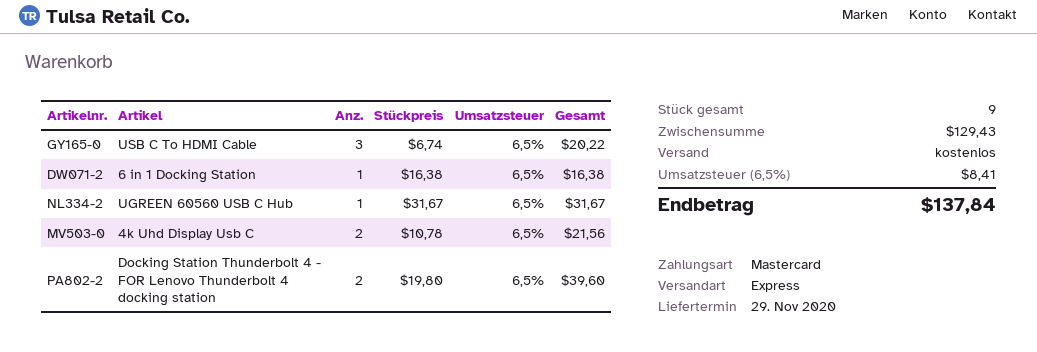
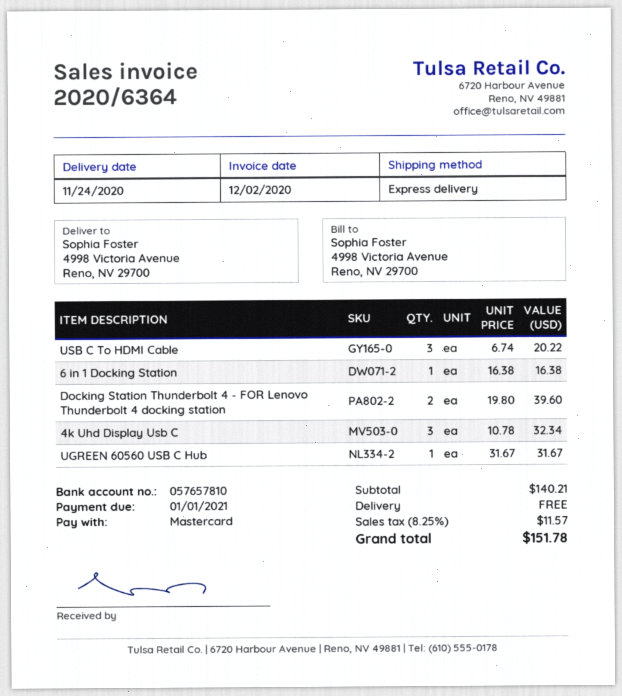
delivery date: 2020-11-29 -> 2020-11-24
4k Uhd Display Usb C: 2 x 10.78 = 21.56 -> 3 x 10.78 = 32.34
subtotal: 129.43 -> 140.21
tax: 6.5% = 8.41 -> 8.25% = 11.57
total: 137.84 -> 151.78

